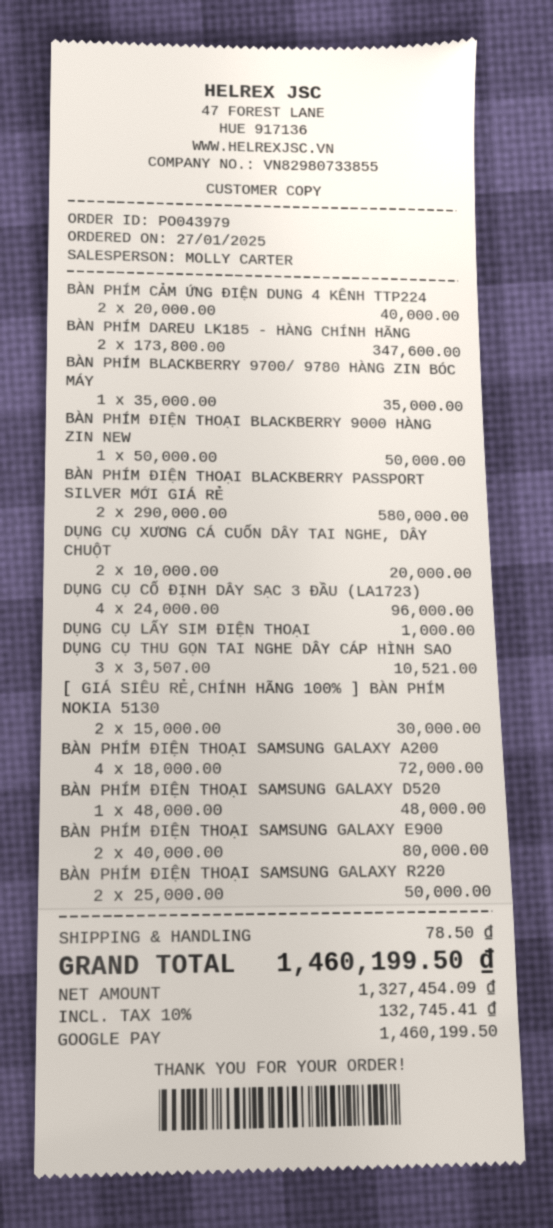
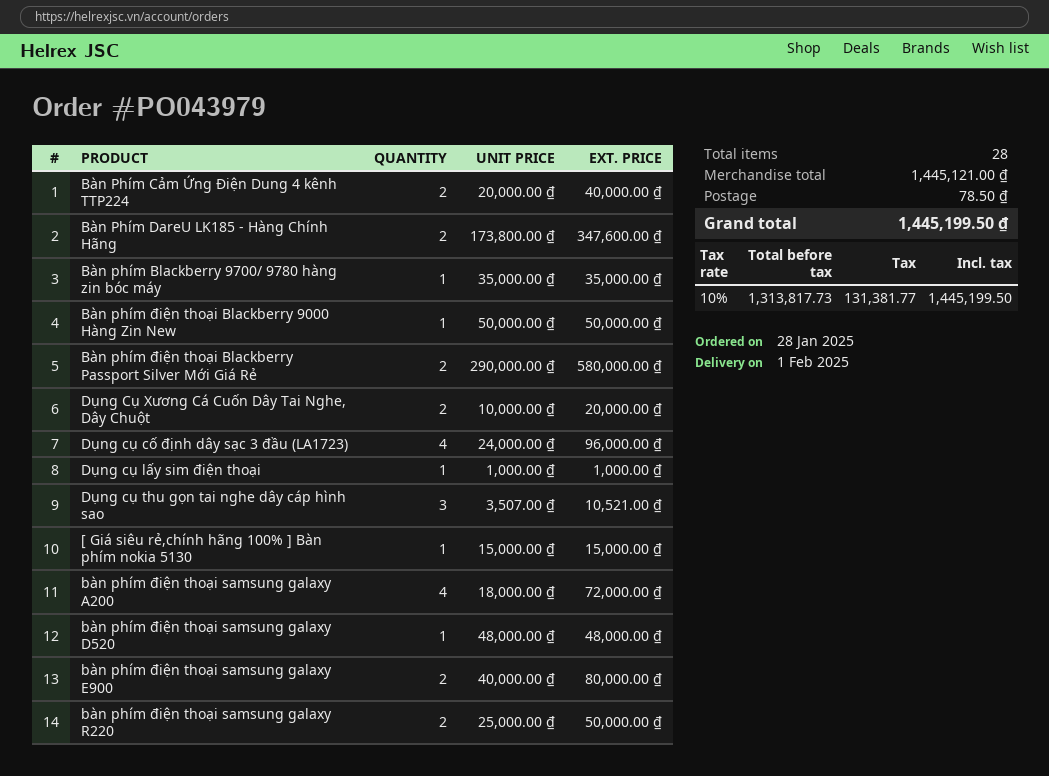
order date: 2025-01-27 -> 2025-01-28
[ GIÁ SIÊU RẺ,CHÍNH HÃNG 100% ] BÀN PHÍM NOKIA 5130: 2 x 15000.00 = 30000.00 -> 1 x 15000.00 = 15000.00
net: 1327454.09 -> 1313817.73
tax: 10% = 132745.41 -> 10% = 131381.77
total: 1460199.50 -> 1445199.50

